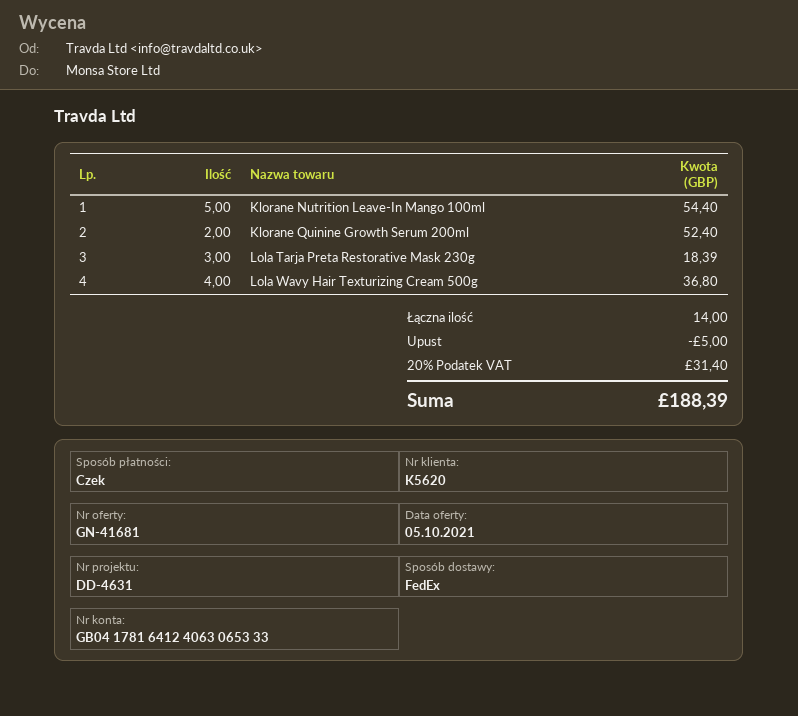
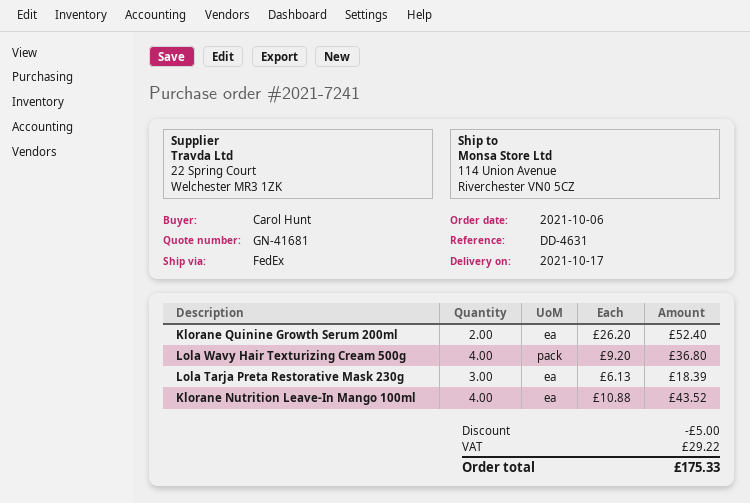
Klorane Nutrition Leave-In Mango 100ml: 5 for 54.40 -> 4 for 43.52
tax: 31.40 -> 29.22
total: 188.39 -> 175.33

